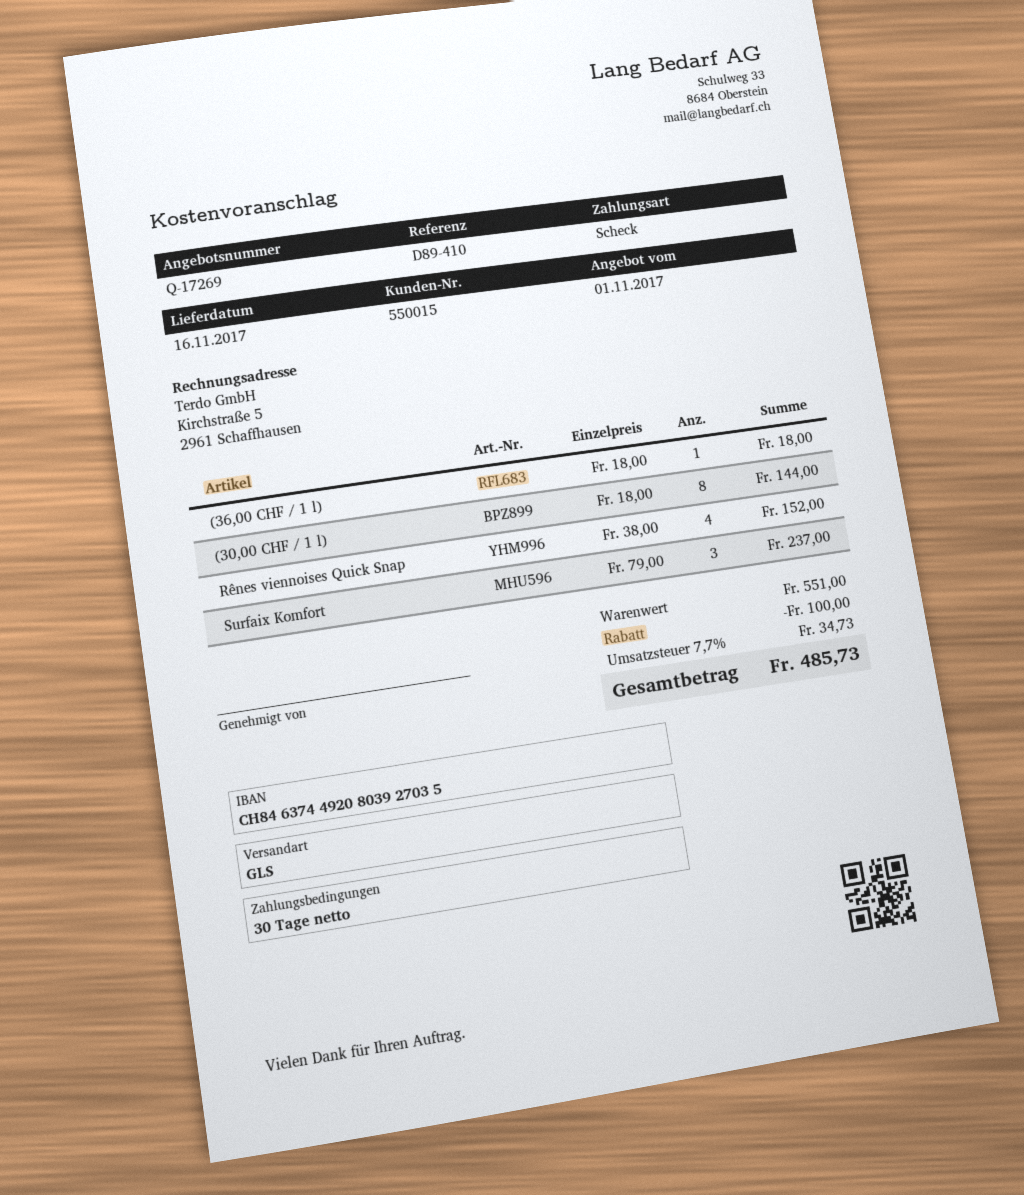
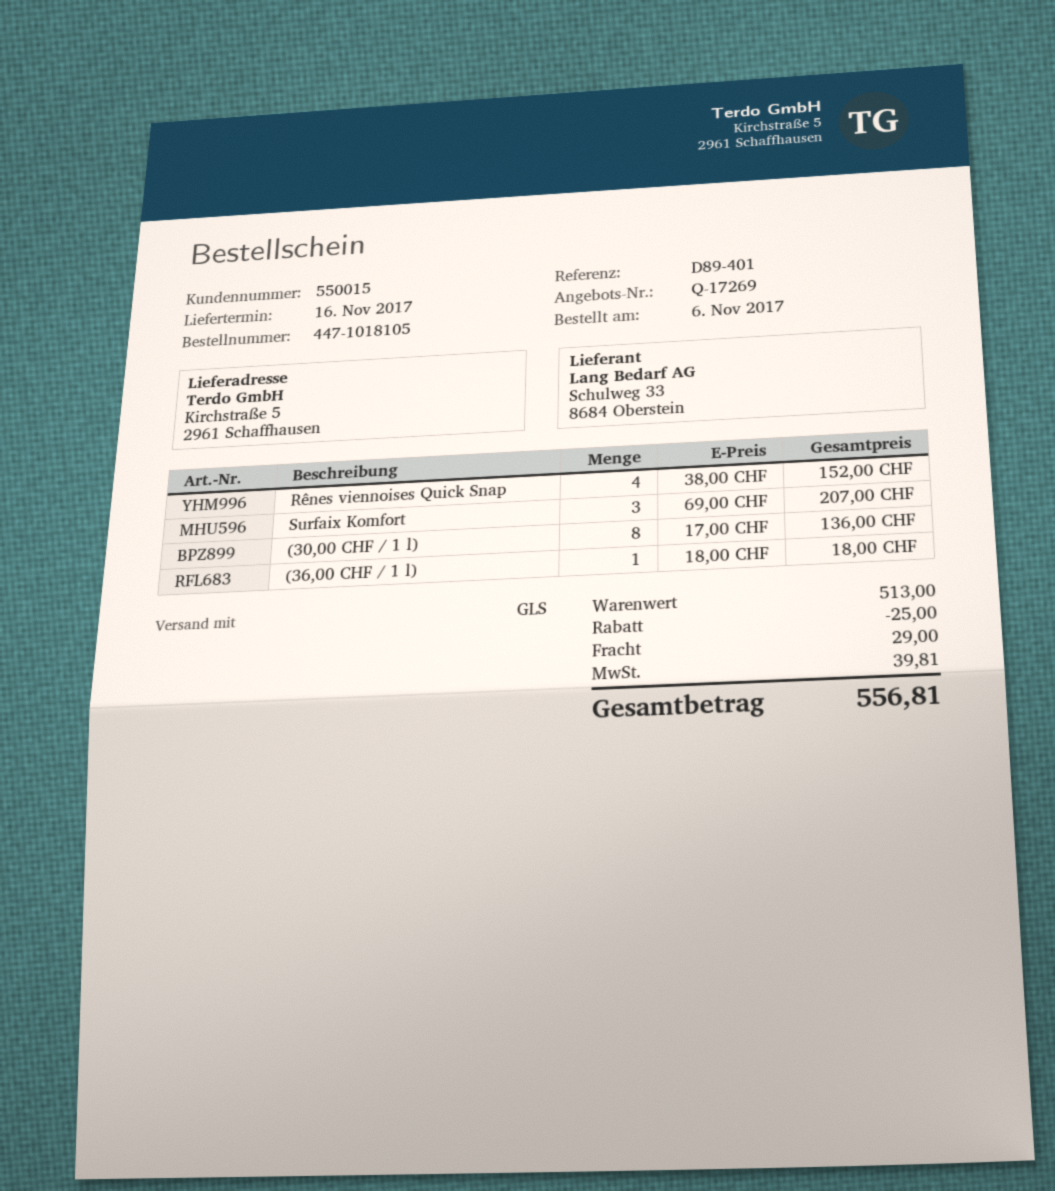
reference: D89-410 -> D89-401
(30,00 CHF / 1 l): 8 x 18.00 = 144.00 -> 8 x 17.00 = 136.00
Surfaix Komfort: 3 x 79.00 = 237.00 -> 3 x 69.00 = 207.00
subtotal: 551.00 -> 513.00
discount: 100.00 -> 25.00
shipping: none -> 29.00
tax: 34.73 -> 39.81
total: 485.73 -> 556.81

